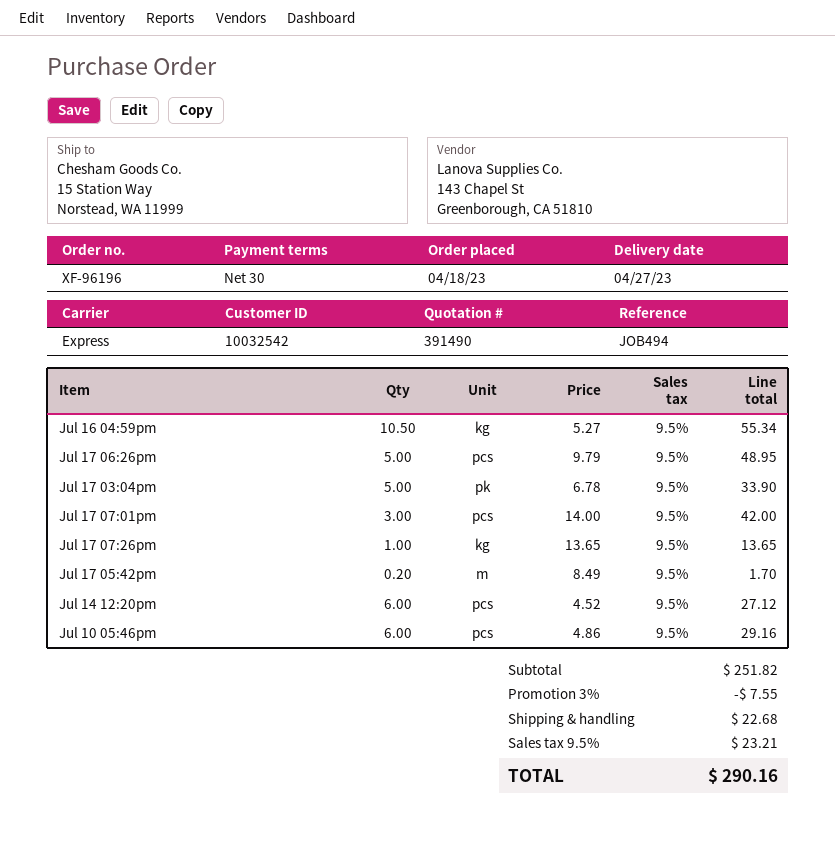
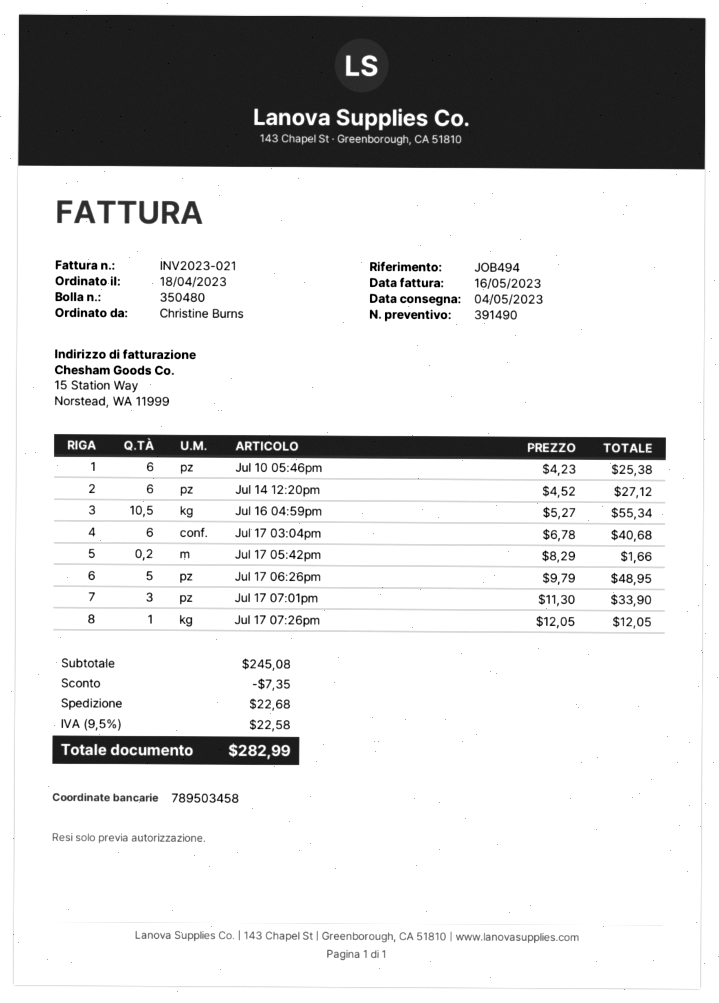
delivery date: 2023-04-27 -> 2023-05-04
Jul 17 03:04pm: 5 x 6.78 = 33.90 -> 6 x 6.78 = 40.68
Jul 17 07:01pm: 3 x 14.00 = 42.00 -> 3 x 11.30 = 33.90
Jul 17 07:26pm: 1 x 13.65 = 13.65 -> 1 x 12.05 = 12.05
Jul 17 05:42pm: 0.2 x 8.49 = 1.70 -> 0.2 x 8.29 = 1.66
Jul 10 05:46pm: 6 x 4.86 = 29.16 -> 6 x 4.23 = 25.38
subtotal: 251.82 -> 245.08
discount: 7.55 -> 7.35
tax: 9.5% = 23.21 -> 9.5% = 22.58
total: 290.16 -> 282.99

